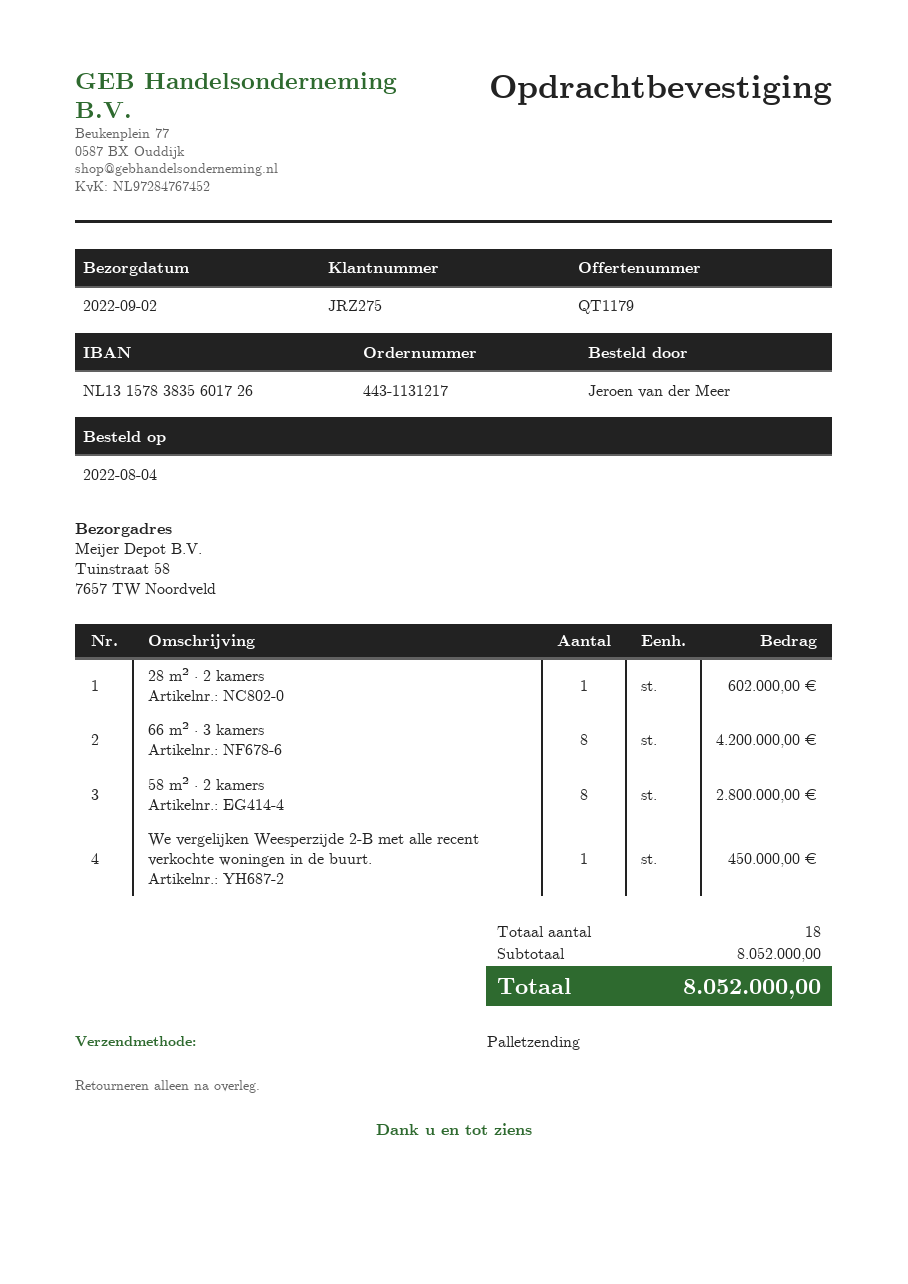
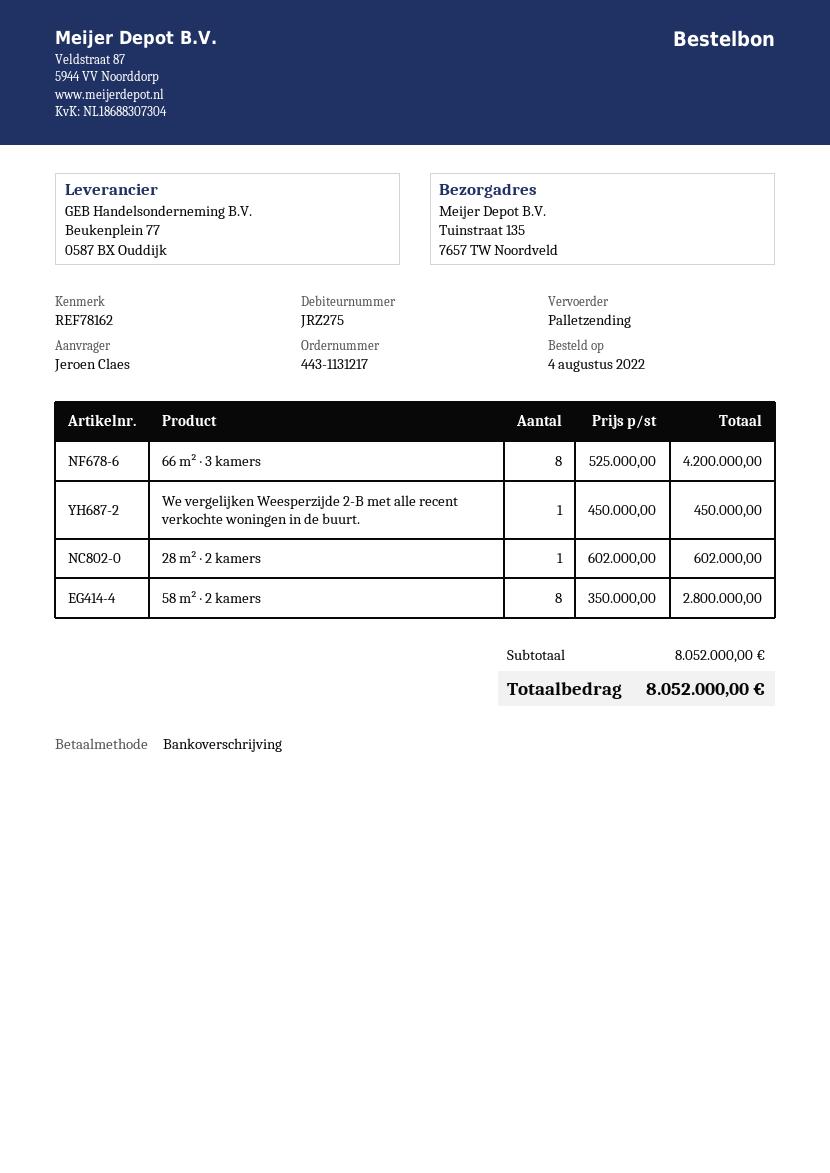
ordered by: Jeroen van der Meer -> Jeroen Claes
ship to: Tuinstraat 58, 7657 TW Noordveld -> Tuinstraat 135, 7657 TW Noordveld

